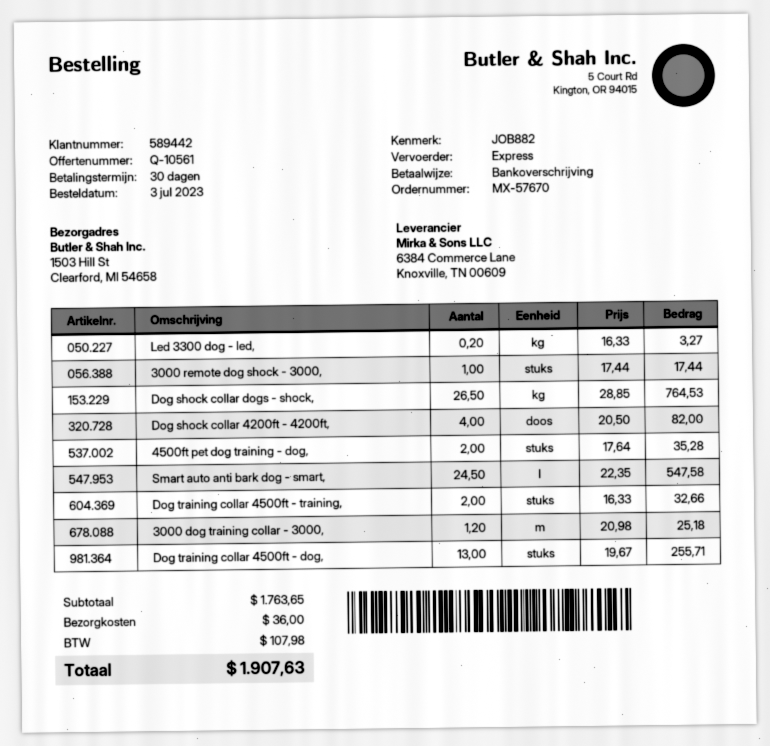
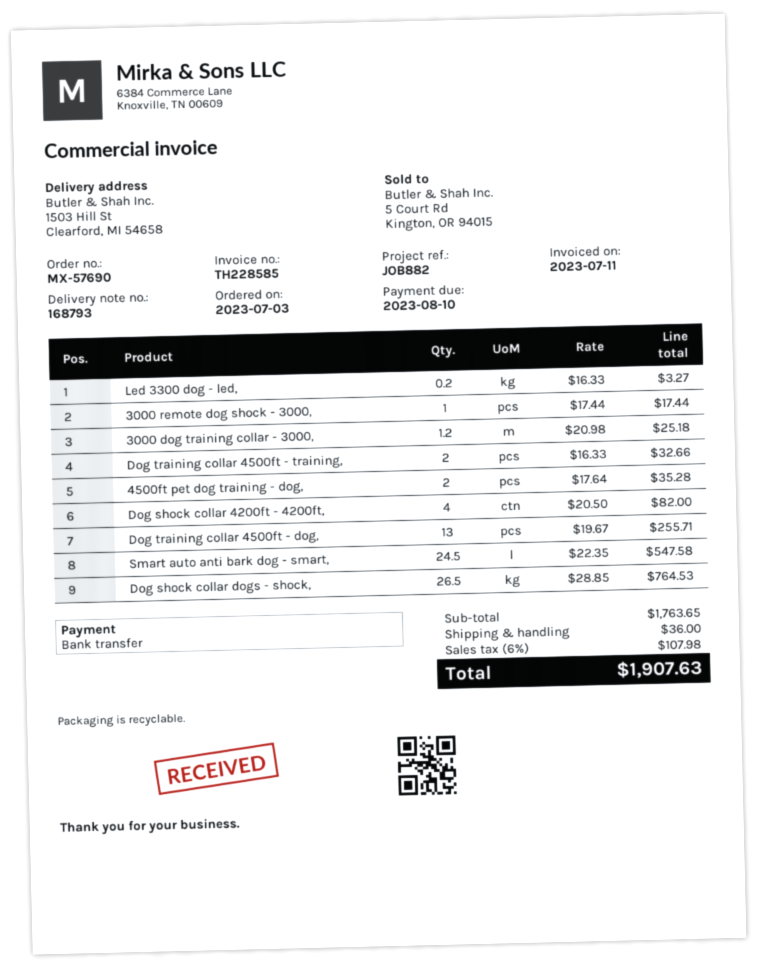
order number: MX-57670 -> MX-57690

